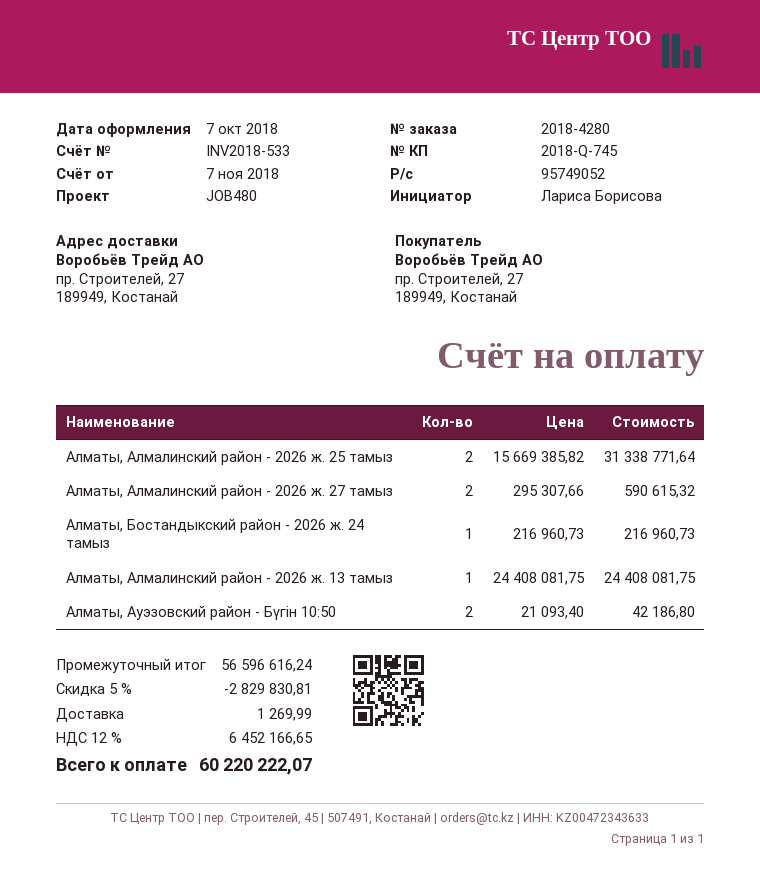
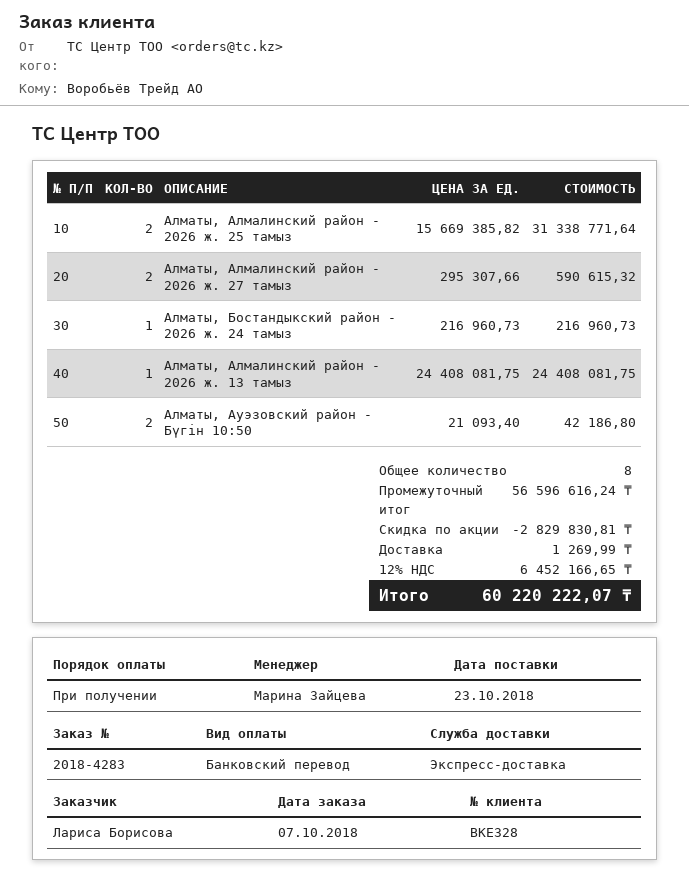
order number: 2018-4280 -> 2018-4283

